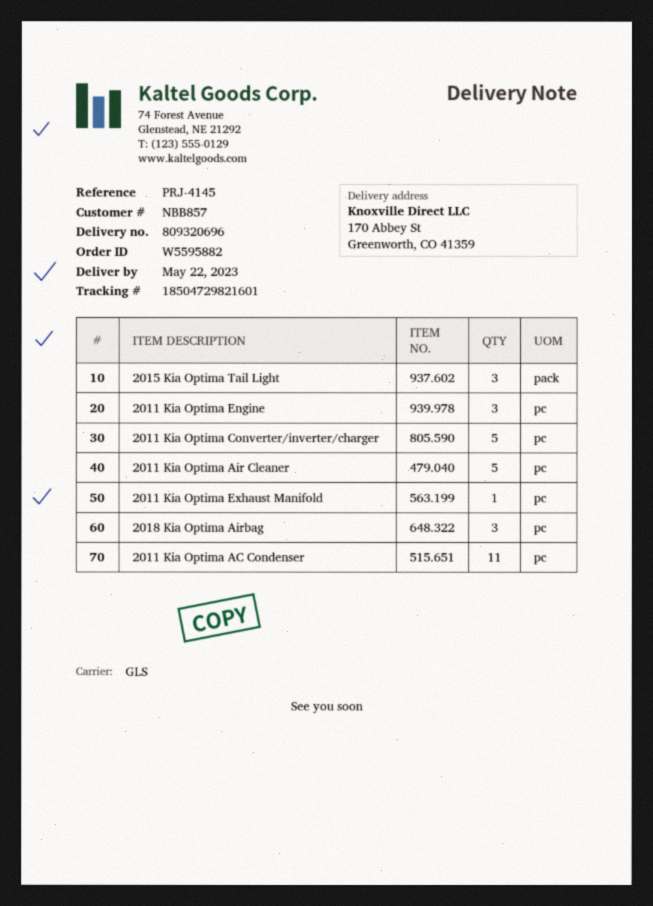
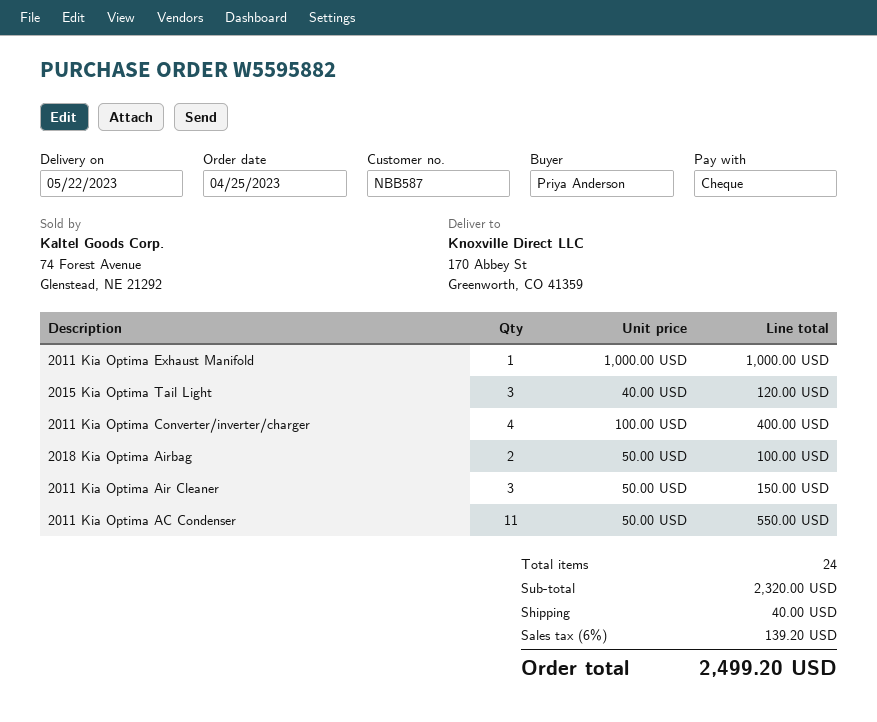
customer number: NBB857 -> NBB587
2011 Kia Optima Engine: 3 -> none
2011 Kia Optima Converter/inverter/charger: 5 -> 4
2011 Kia Optima Air Cleaner: 5 -> 3
2018 Kia Optima Airbag: 3 -> 2

